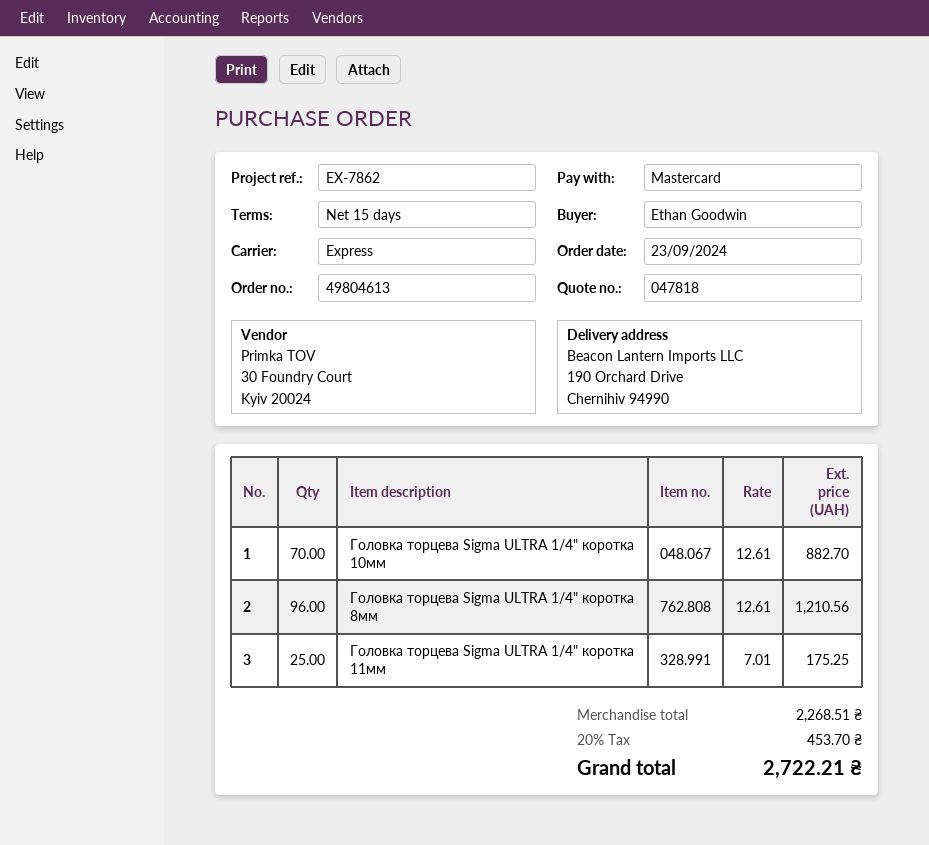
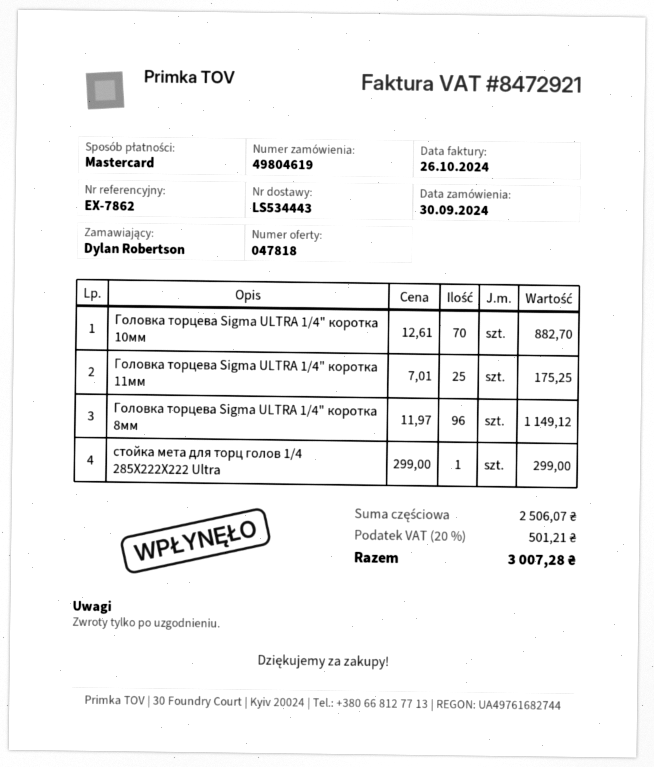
order number: 49804613 -> 49804619
order date: 2024-09-23 -> 2024-09-30
ordered by: Ethan Goodwin -> Dylan Robertson
Головка торцева Sigma ULTRA 1/4" коротка 8мм: 96 x 12.61 = 1210.56 -> 96 x 11.97 = 1149.12
стойка мета для торц голов 1/4 285Х222Х222 Ultra: none -> 1 x 299.00 = 299.00
subtotal: 2268.51 -> 2506.07
tax: 20% = 453.70 -> 20% = 501.21
total: 2722.21 -> 3007.28

